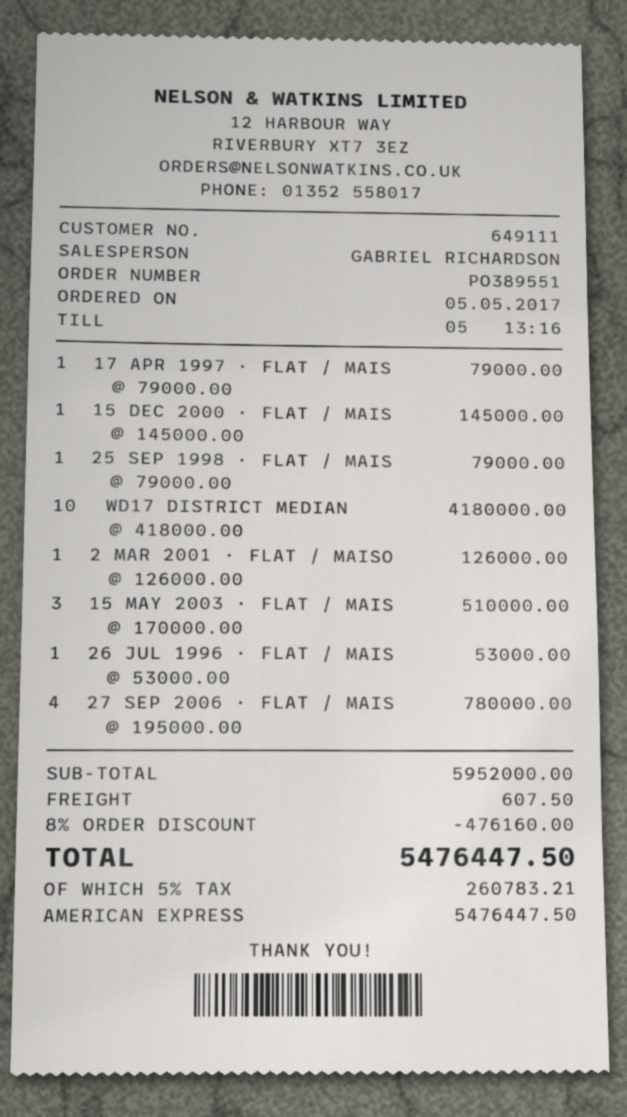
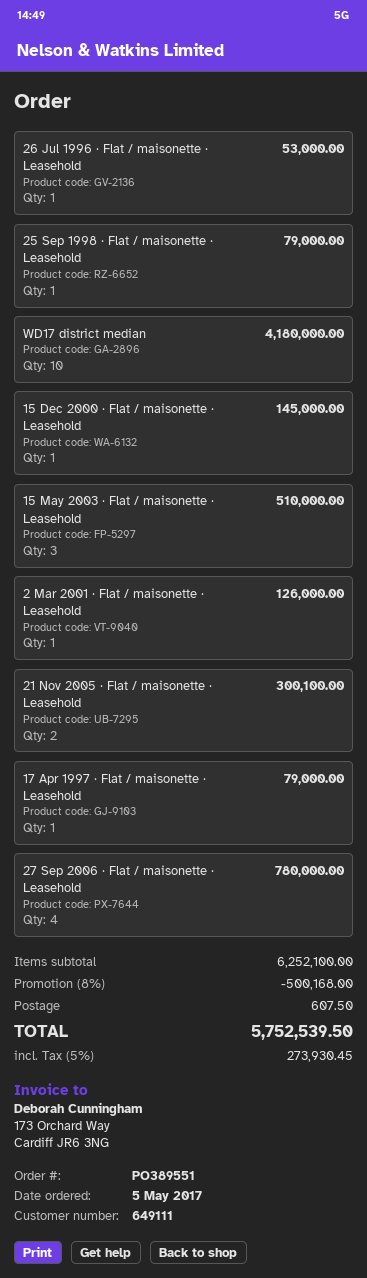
21 Nov 2005 · Flat / maisonette · Leasehold: none -> 2 for 300100.00
subtotal: 5952000.00 -> 6252100.00
discount: 8% = 476160.00 -> 8% = 500168.00
tax: 5% = 260783.21 -> 5% = 273930.45
total: 5476447.50 -> 5752539.50

